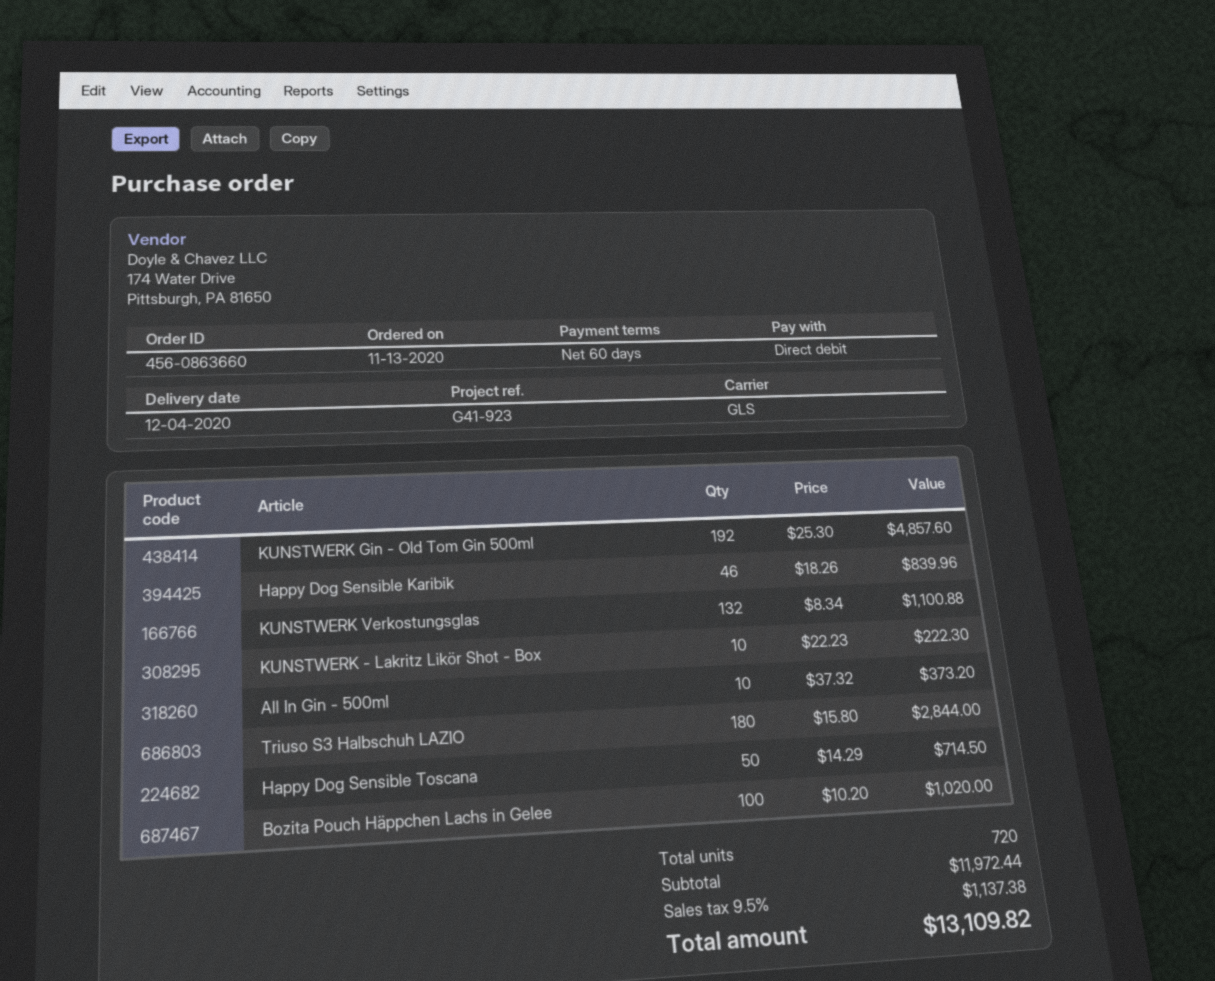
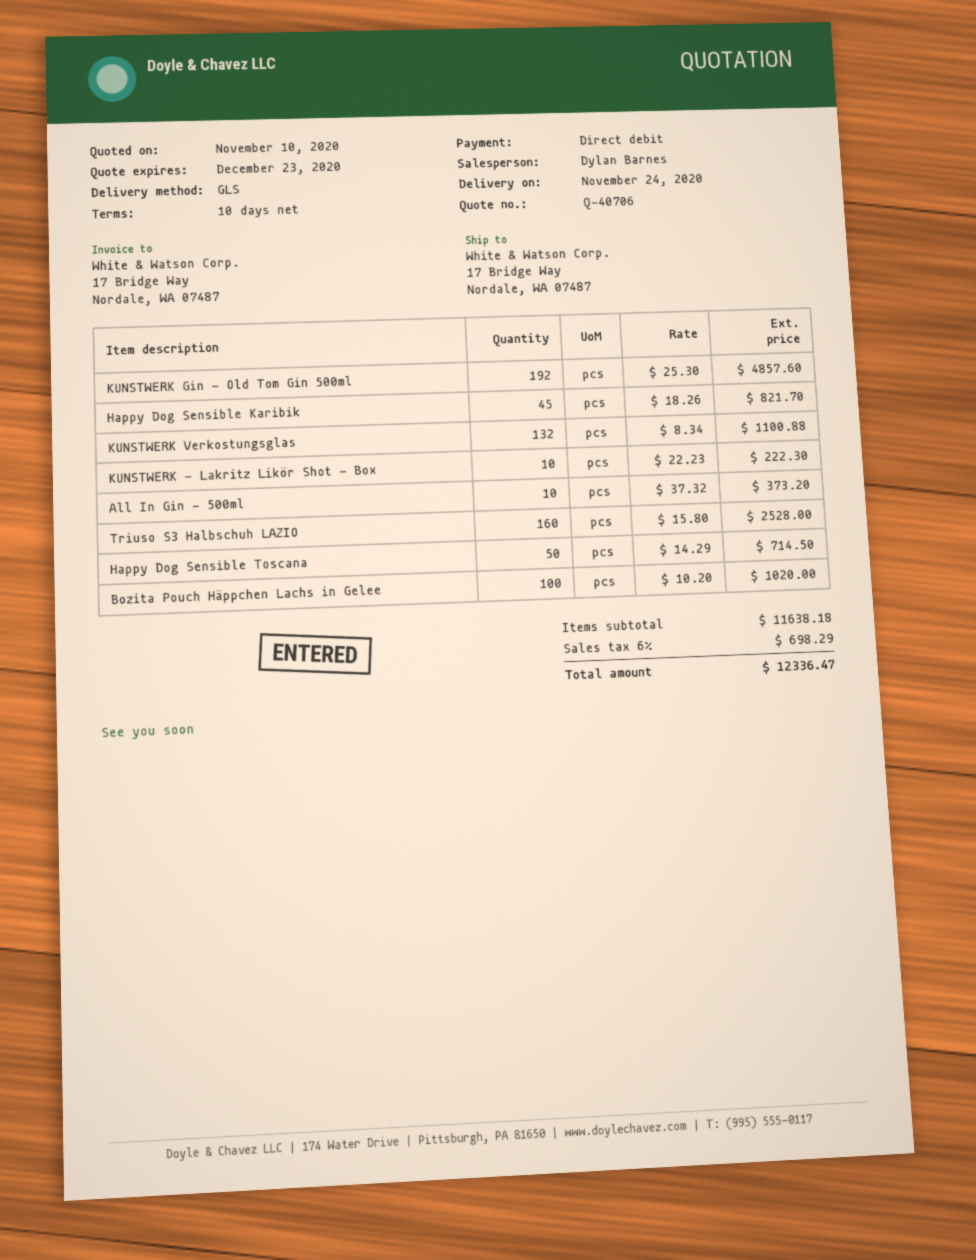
delivery date: 2020-12-04 -> 2020-11-24
payment terms: 60 days -> 10 days
Happy Dog Sensible Karibik: 46 x 18.26 = 839.96 -> 45 x 18.26 = 821.70
Triuso S3 Halbschuh LAZIO: 180 x 15.80 = 2844.00 -> 160 x 15.80 = 2528.00
subtotal: 11972.44 -> 11638.18
tax: 9.5% = 1137.38 -> 6% = 698.29
total: 13109.82 -> 12336.47

